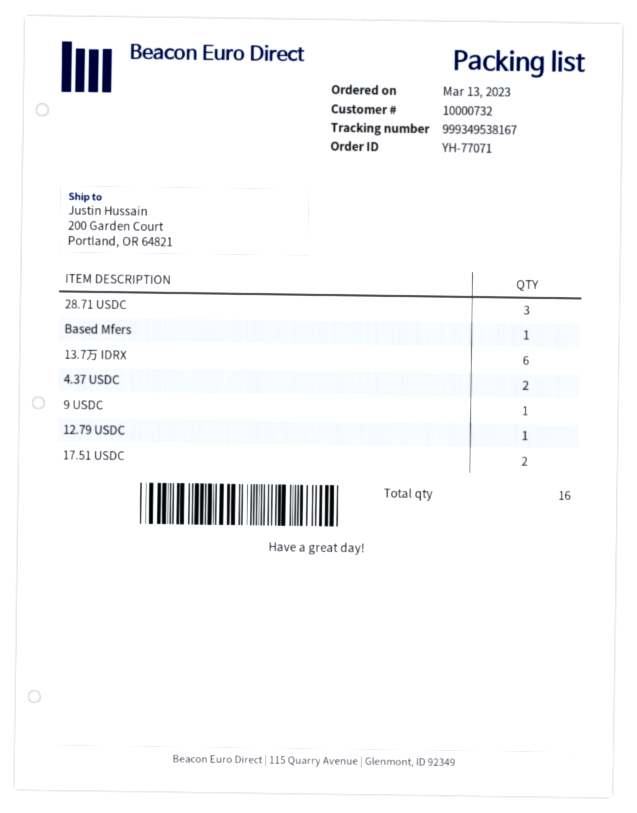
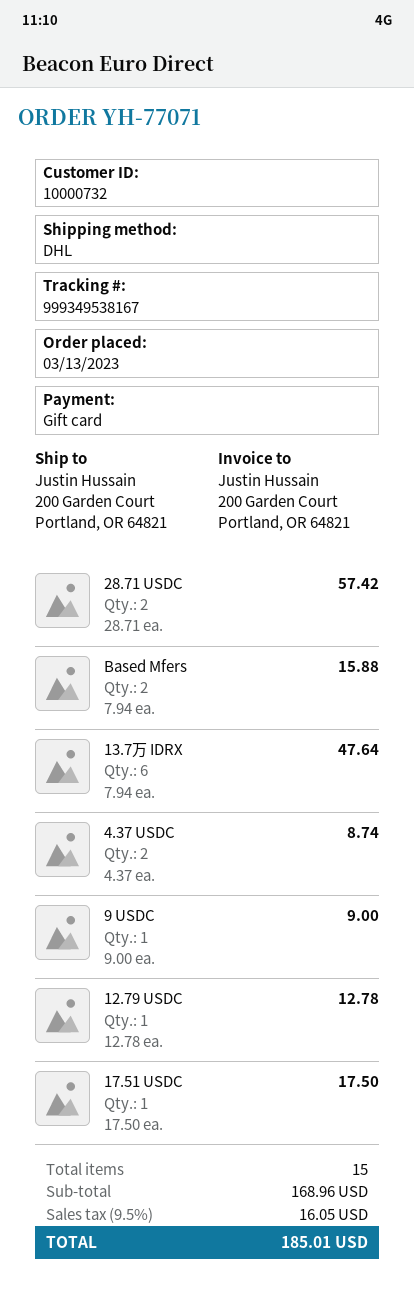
28.71 USDC: 3 -> 2
Based Mfers: 1 -> 2
17.51 USDC: 2 -> 1
total quantity: 16 -> 15

